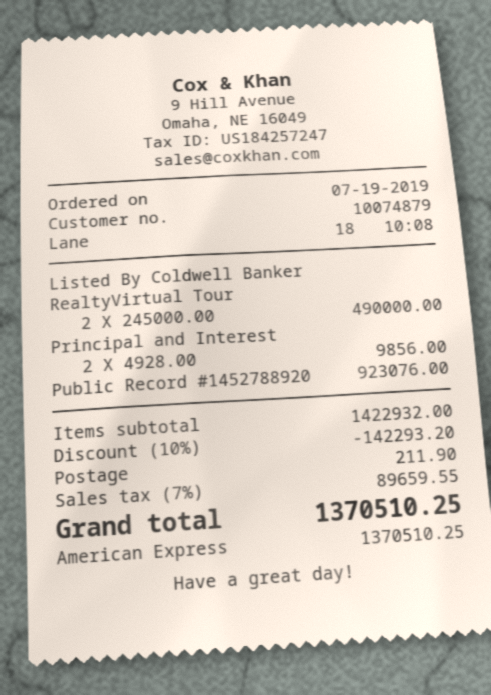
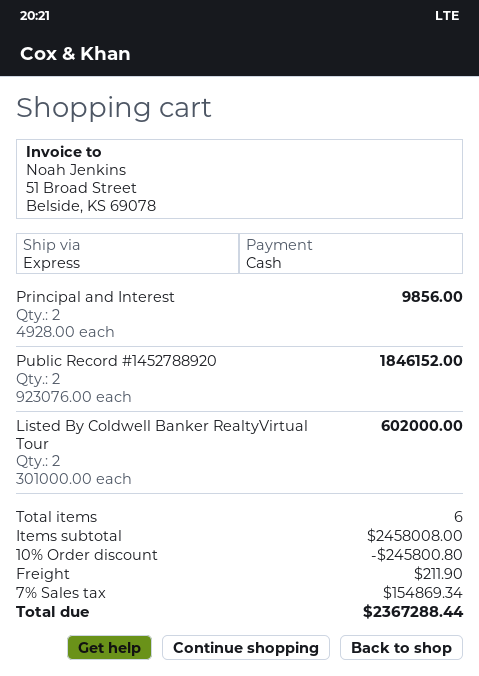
payment method: American Express -> cash
Listed By Coldwell Banker RealtyVirtual Tour: 2 x 245000.00 = 490000.00 -> 2 x 301000.00 = 602000.00
Public Record #1452788920: 1 x 923076.00 = 923076.00 -> 2 x 923076.00 = 1846152.00
subtotal: 1422932.00 -> 2458008.00
discount: 10% = 142293.20 -> 10% = 245800.80
tax: 7% = 89659.55 -> 7% = 154869.34
total: 1370510.25 -> 2367288.44

